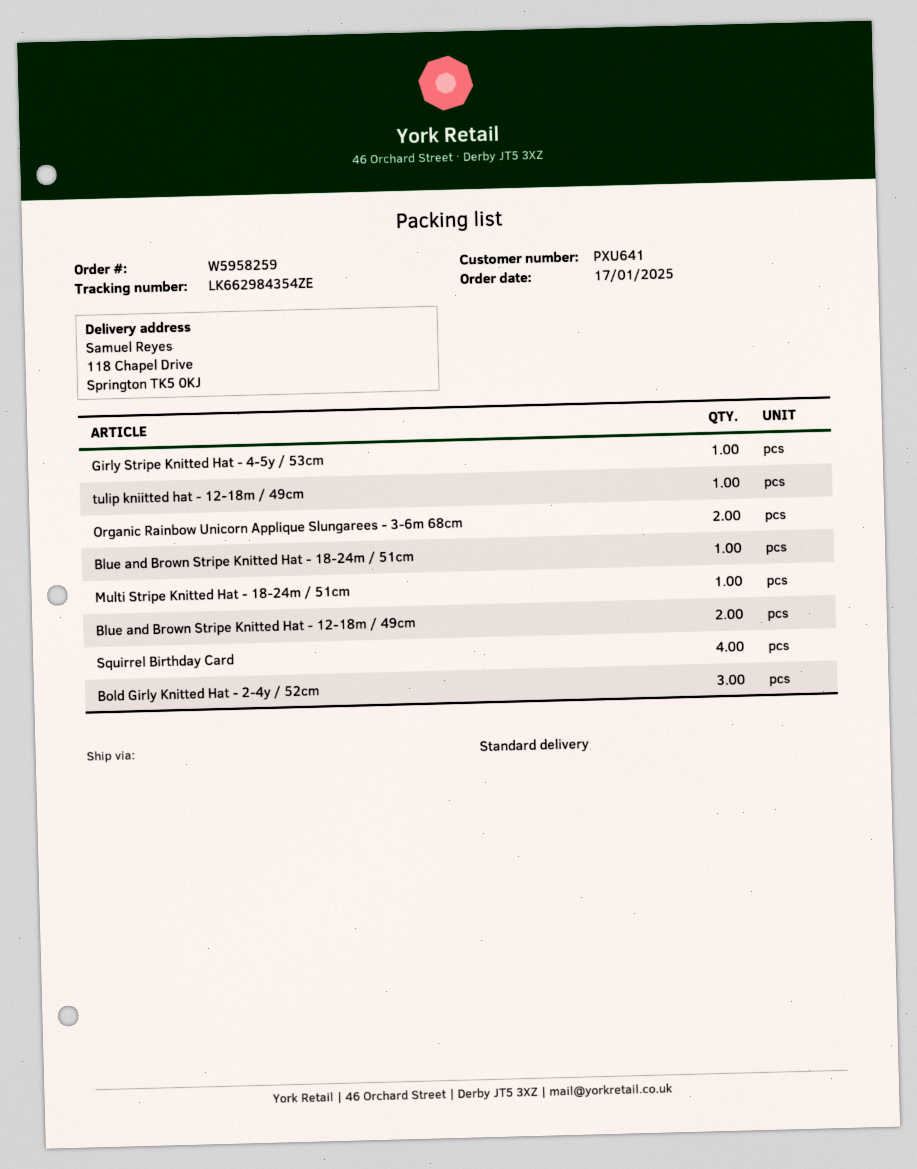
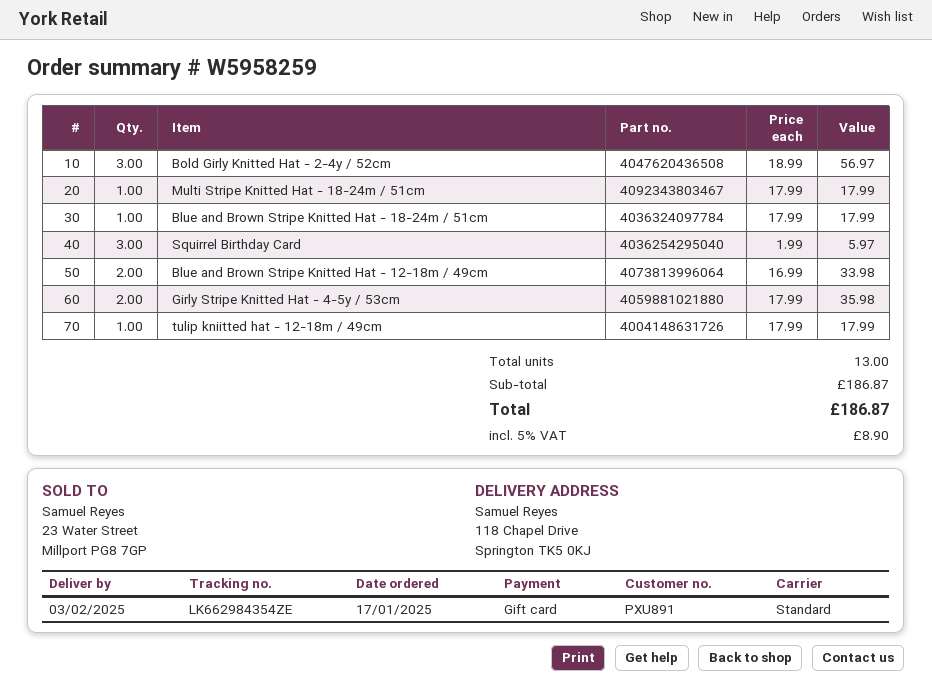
customer number: PXU641 -> PXU891
Girly Stripe Knitted Hat - 4-5y / 53cm: 1 -> 2
Organic Rainbow Unicorn Applique Slungarees - 3-6m 68cm: 2 -> none
Squirrel Birthday Card: 4 -> 3

